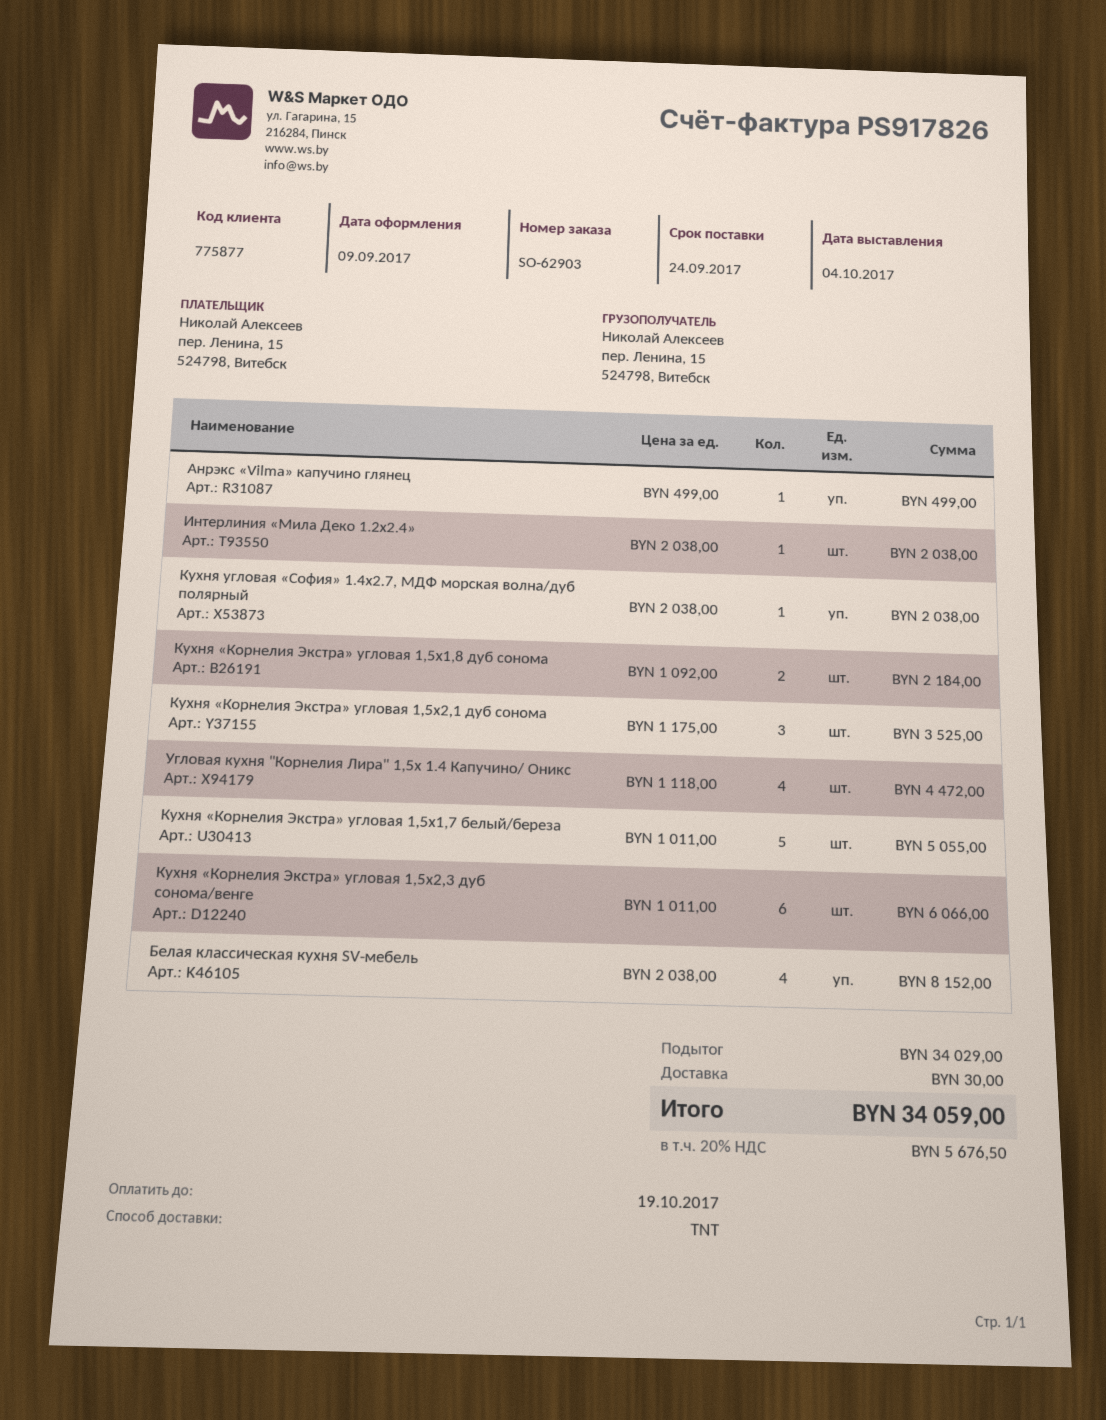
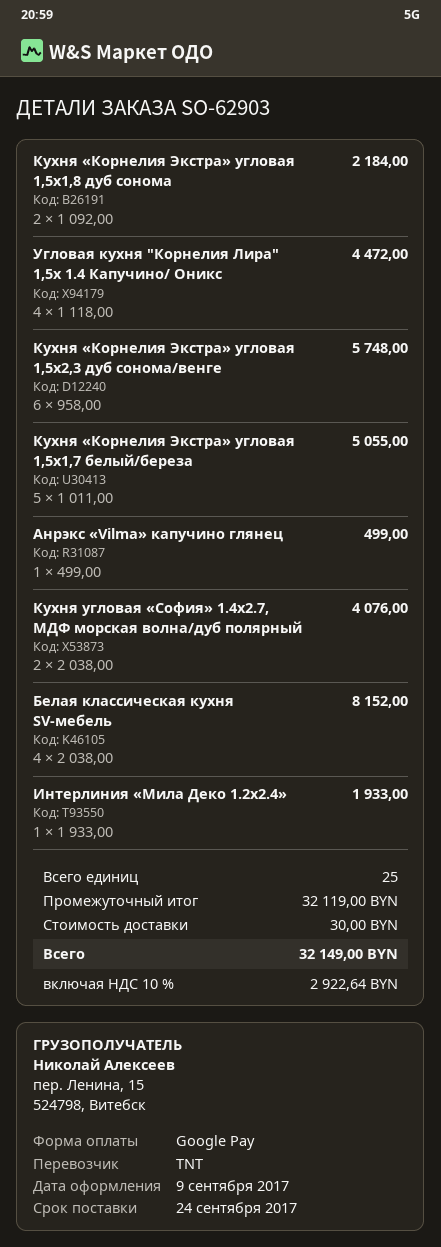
Интерлиния «Мила Деко 1.2x2.4»: 1 x 2038.00 = 2038.00 -> 1 x 1933.00 = 1933.00
Кухня угловая «София» 1.4x2.7, МДФ морская волна/дуб полярный: 1 x 2038.00 = 2038.00 -> 2 x 2038.00 = 4076.00
Кухня «Корнелия Экстра» угловая 1,5x2,1 дуб сонома: 3 x 1175.00 = 3525.00 -> none
Кухня «Корнелия Экстра» угловая 1,5x2,3 дуб сонома/венге: 6 x 1011.00 = 6066.00 -> 6 x 958.00 = 5748.00
subtotal: 34029.00 -> 32119.00
tax: 20% = 5676.50 -> 10% = 2922.64
total: 34059.00 -> 32149.00

